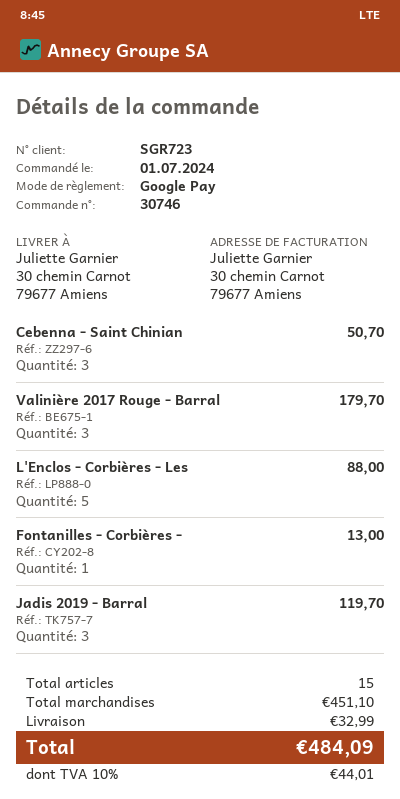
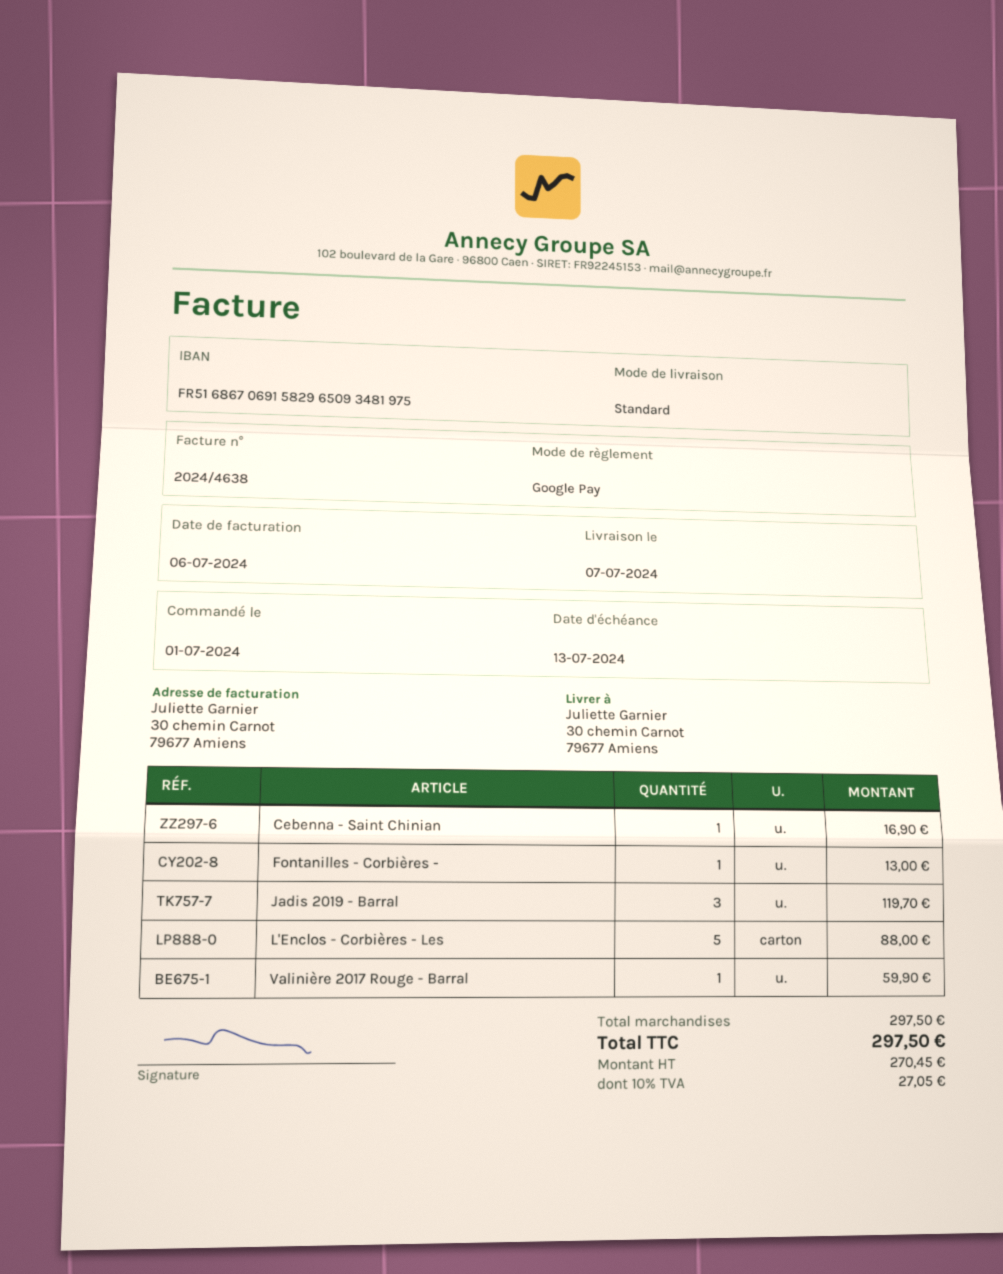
Cebenna - Saint Chinian: 3 for 50.70 -> 1 for 16.90
Valinière 2017 Rouge - Barral: 3 for 179.70 -> 1 for 59.90
subtotal: 451.10 -> 297.50
shipping: 32.99 -> none
tax: 10% = 44.01 -> 10% = 27.05
total: 484.09 -> 297.50

